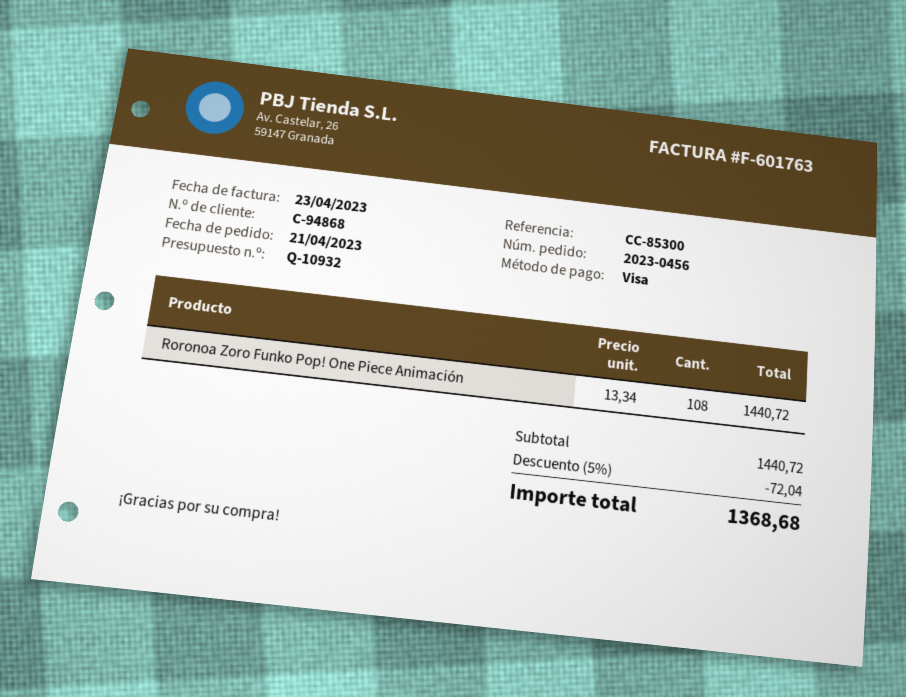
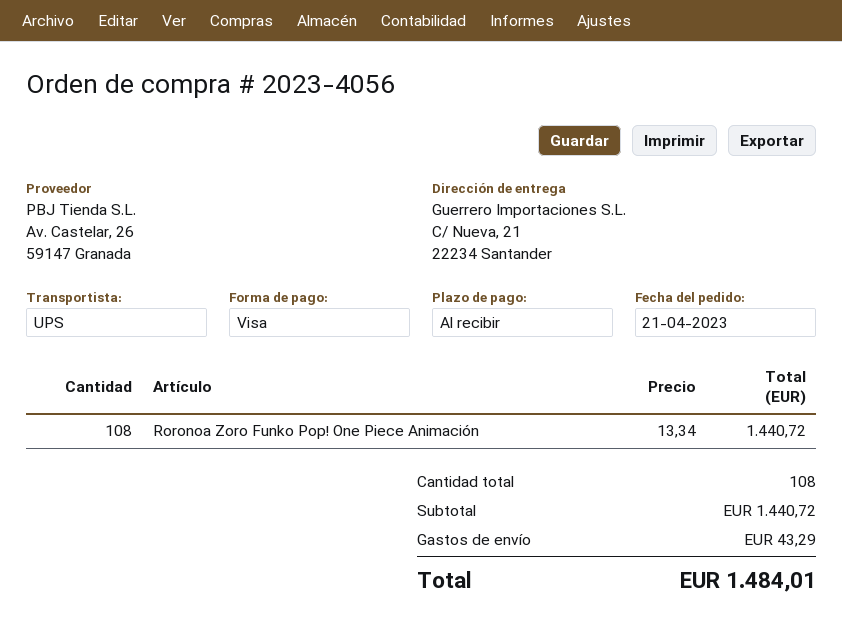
order number: 2023-0456 -> 2023-4056
discount: 5% = 72.04 -> none
shipping: none -> 43.29
total: 1368.68 -> 1484.01

